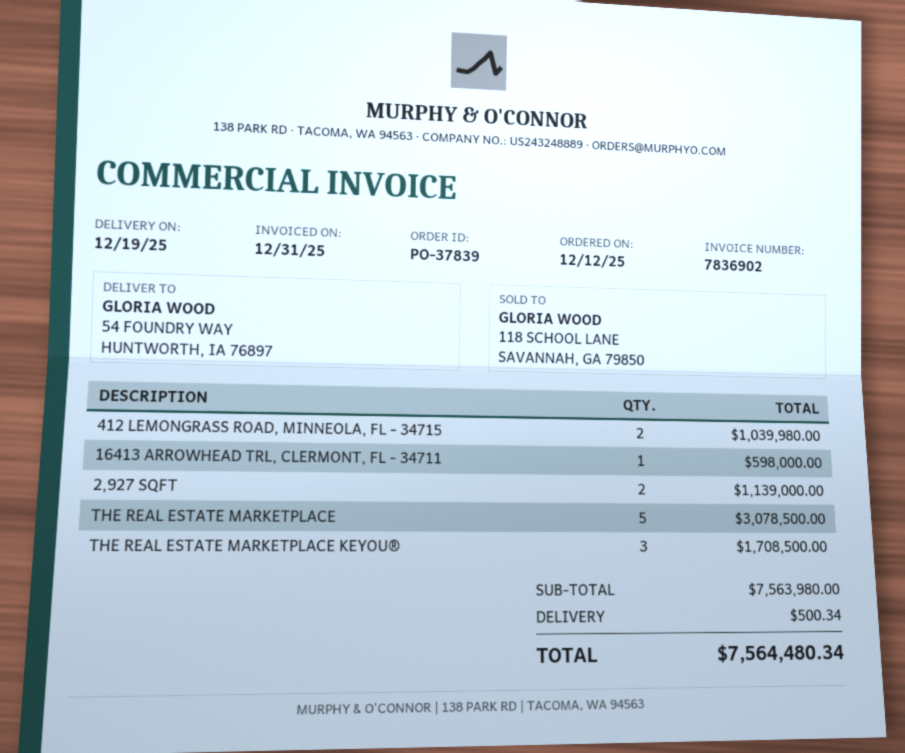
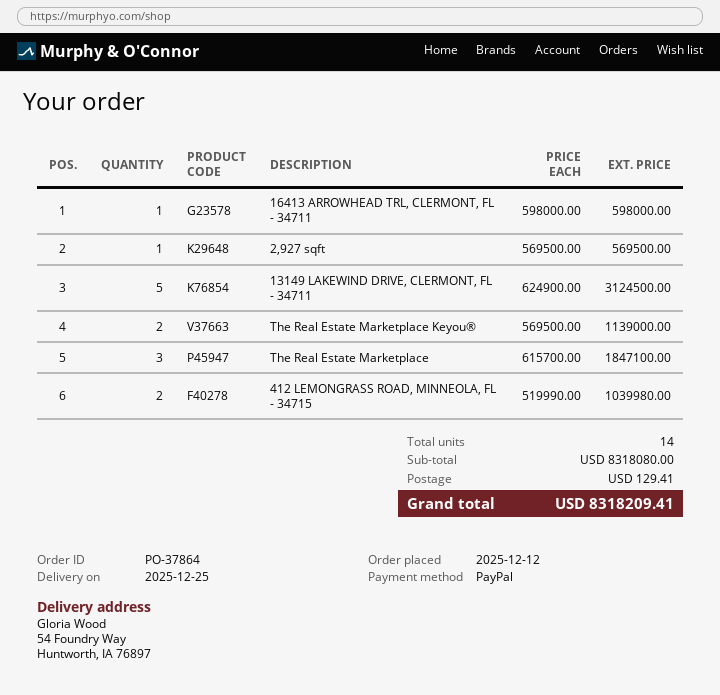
order number: PO-37839 -> PO-37864
delivery date: 2025-12-19 -> 2025-12-25
2,927 SQFT: 2 for 1139000.00 -> 1 for 569500.00
THE REAL ESTATE MARKETPLACE: 5 for 3078500.00 -> 3 for 1847100.00
THE REAL ESTATE MARKETPLACE KEYOU®: 3 for 1708500.00 -> 2 for 1139000.00
13149 LAKEWIND DRIVE, CLERMONT, FL - 34711: none -> 5 for 3124500.00
subtotal: 7563980.00 -> 8318080.00
shipping: 500.34 -> 129.41
total: 7564480.34 -> 8318209.41

